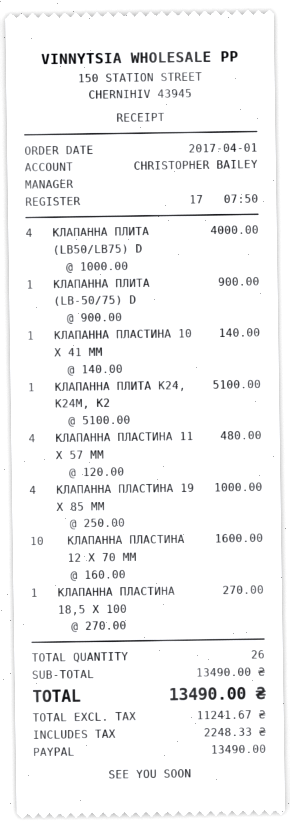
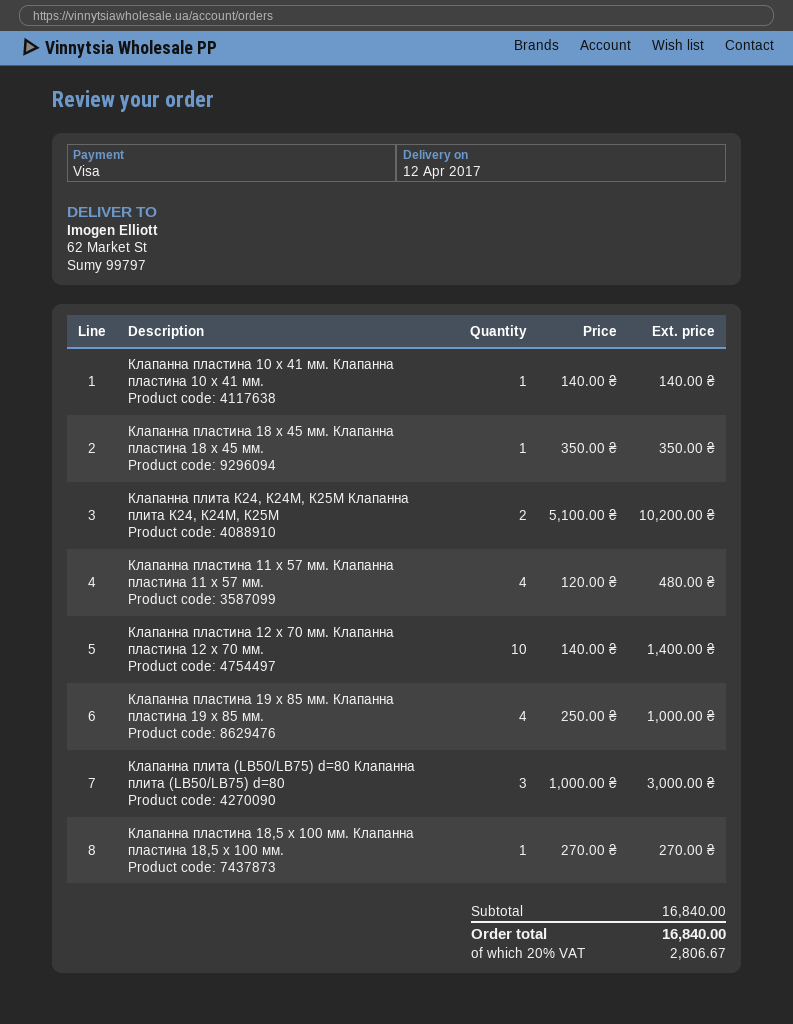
payment method: PayPal -> Visa
КЛАПАННА ПЛИТА (LB50/LB75) D: 4 x 1000.00 = 4000.00 -> 3 x 1000.00 = 3000.00
КЛАПАННА ПЛИТА (LB-50/75) D: 1 x 900.00 = 900.00 -> none
КЛАПАННА ПЛИТА К24, К24М, К2: 1 x 5100.00 = 5100.00 -> 2 x 5100.00 = 10200.00
КЛАПАННА ПЛАСТИНА 12 Х 70 ММ: 10 x 160.00 = 1600.00 -> 10 x 140.00 = 1400.00
Клапанна пластина 18 х 45 мм. Клапанна пластина 18 х 45 мм.: none -> 1 x 350.00 = 350.00
subtotal: 13490.00 -> 16840.00
tax: 2248.33 -> 2806.67
total: 13490.00 -> 16840.00

